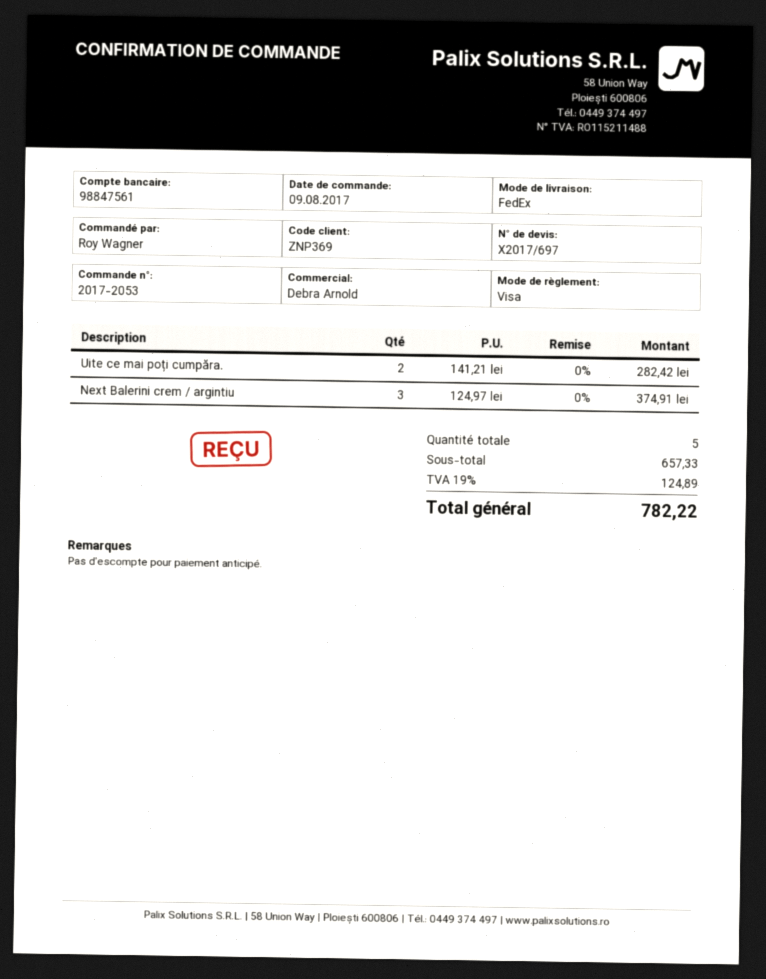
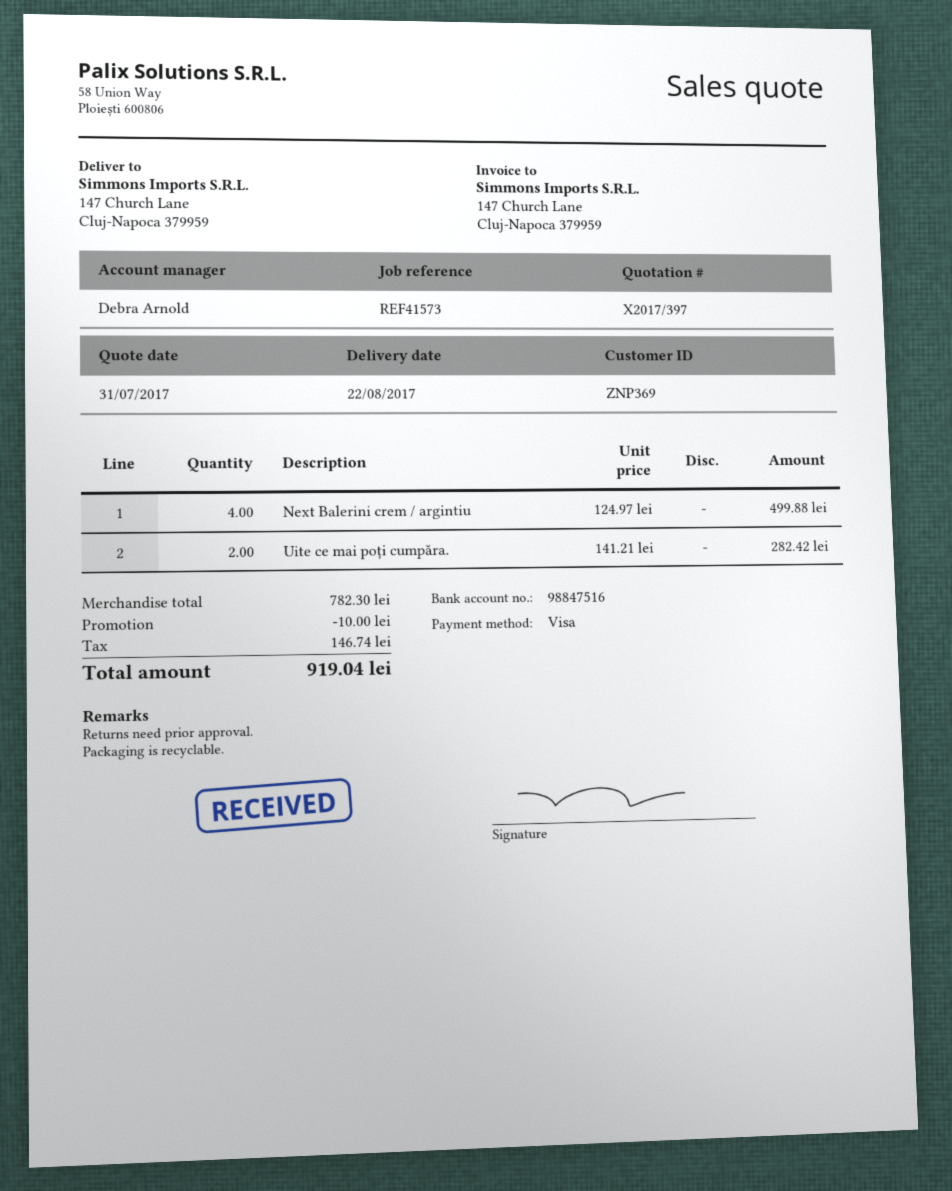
quote number: X2017/697 -> X2017/397
bank account: 98847561 -> 98847516
Next Balerini crem / argintiu: 3 x 124.97 = 374.91 -> 4 x 124.97 = 499.88
subtotal: 657.33 -> 782.30
discount: none -> 10.00
tax: 124.89 -> 146.74
total: 782.22 -> 919.04

